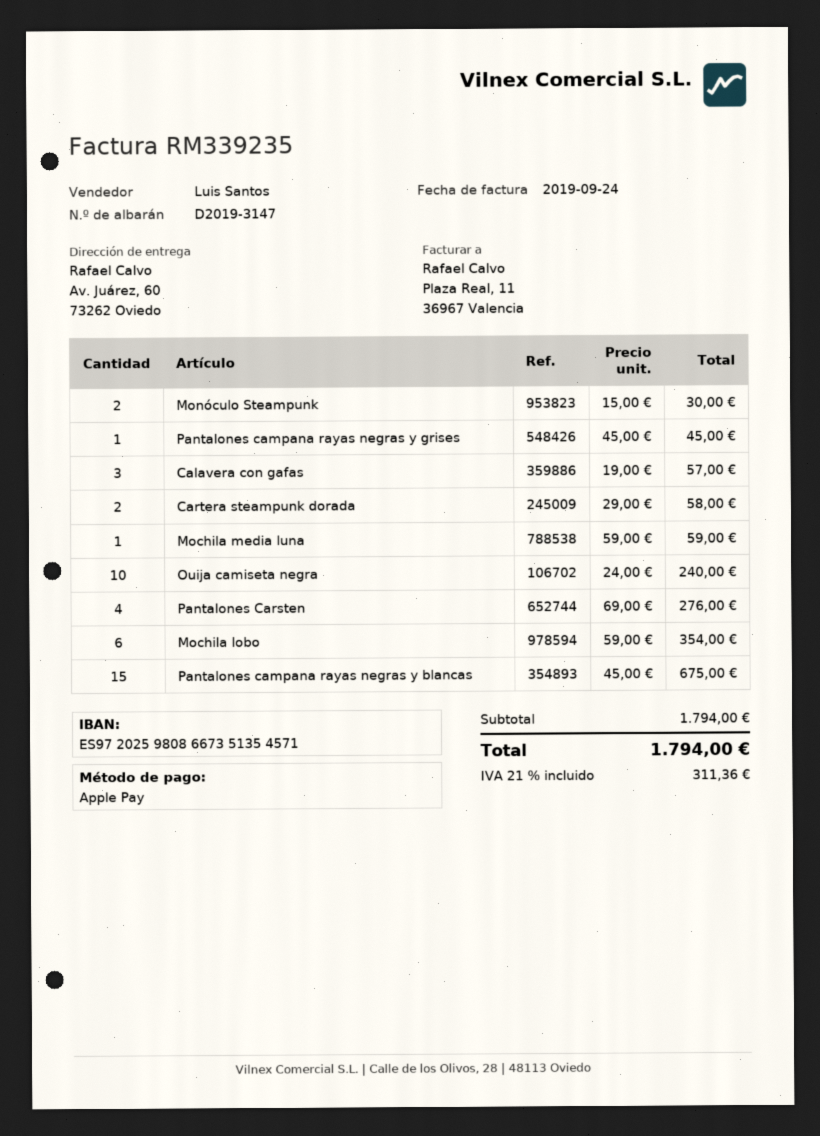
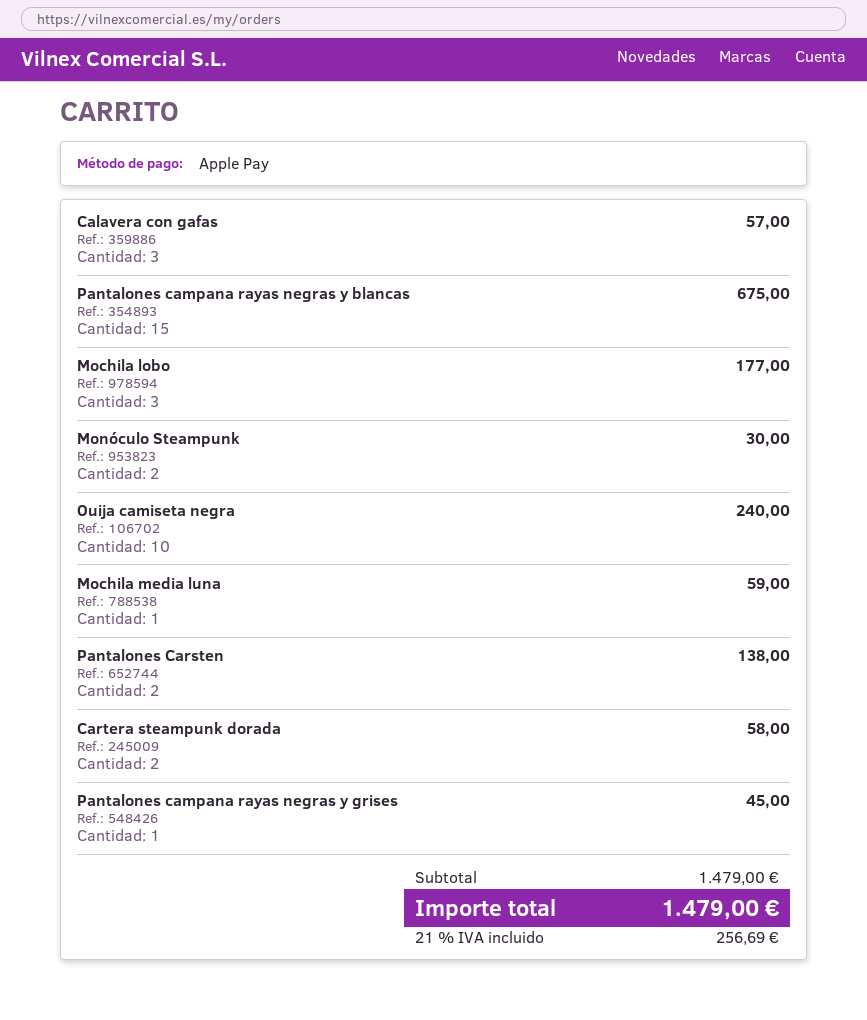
Pantalones Carsten: 4 for 276.00 -> 2 for 138.00
Mochila lobo: 6 for 354.00 -> 3 for 177.00
subtotal: 1794.00 -> 1479.00
tax: 21% = 311.36 -> 21% = 256.69
total: 1794.00 -> 1479.00

